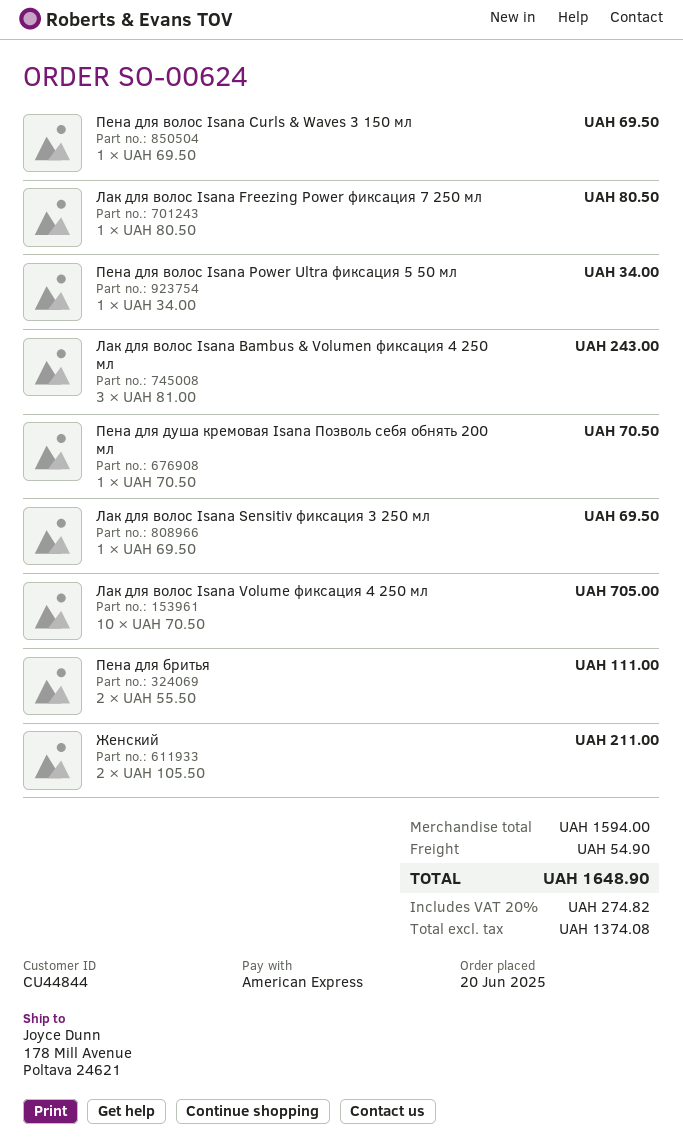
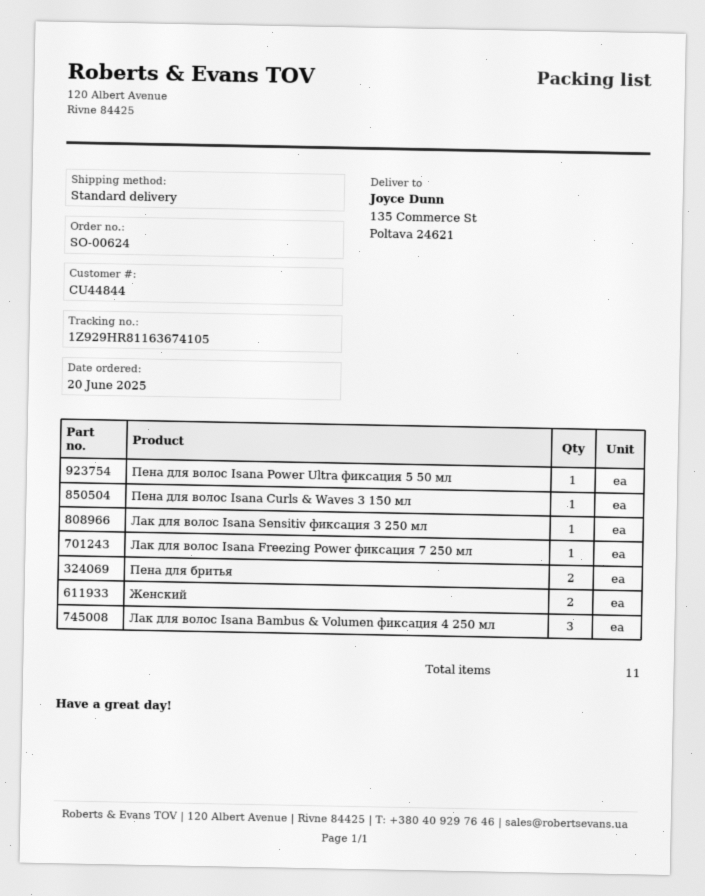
ship to: 178 Mill Avenue, Poltava 24621 -> 135 Commerce St, Poltava 24621
Пена для душа кремовая Isana Позволь себя обнять 200 мл: 1 -> none
Лак для волос Isana Volume фиксация 4 250 мл: 10 -> none

